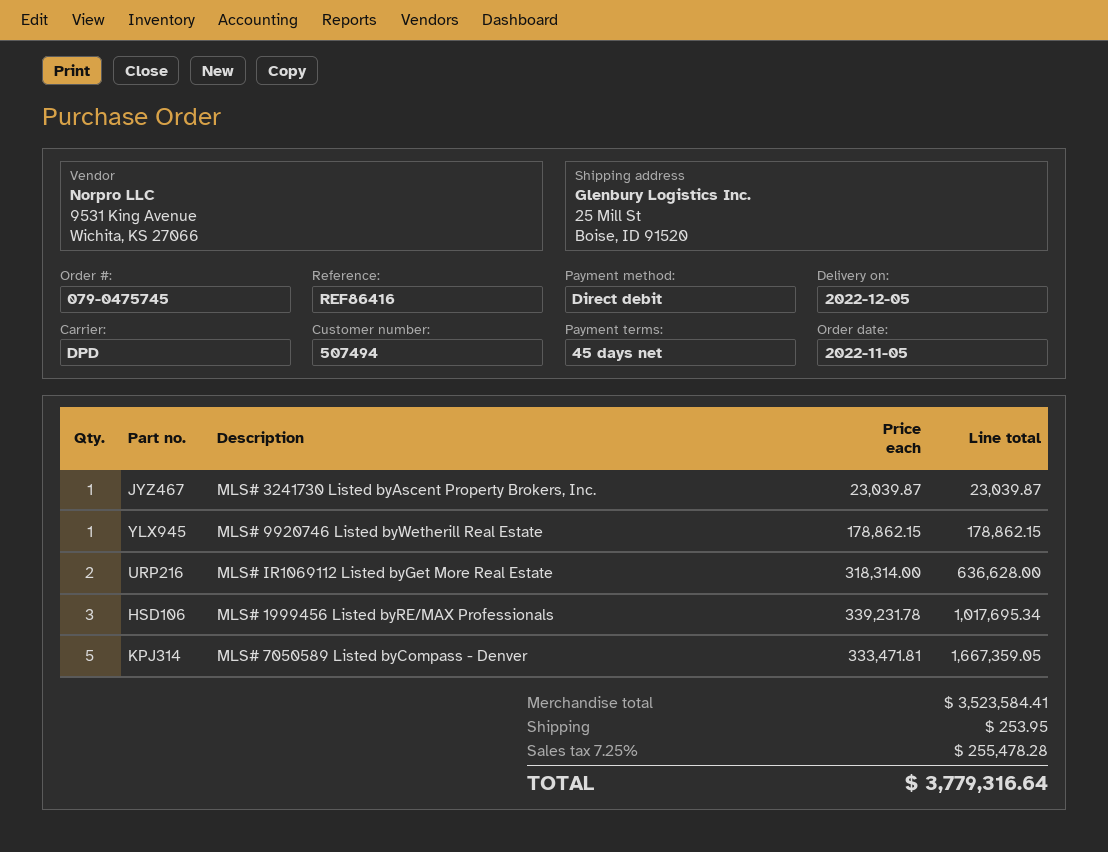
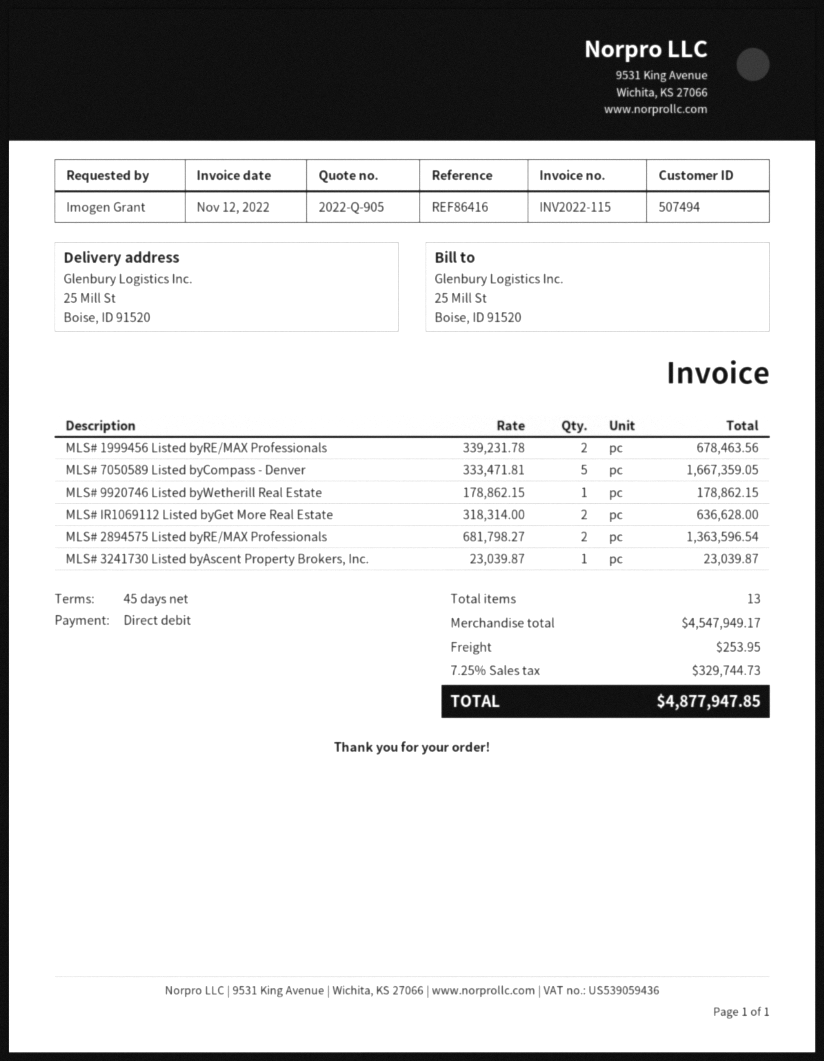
MLS# 1999456 Listed byRE/MAX Professionals: 3 x 339231.78 = 1017695.34 -> 2 x 339231.78 = 678463.56
MLS# 2894575 Listed byRE/MAX Professionals: none -> 2 x 681798.27 = 1363596.54
subtotal: 3523584.41 -> 4547949.17
tax: 7.25% = 255478.28 -> 7.25% = 329744.73
total: 3779316.64 -> 4877947.85

